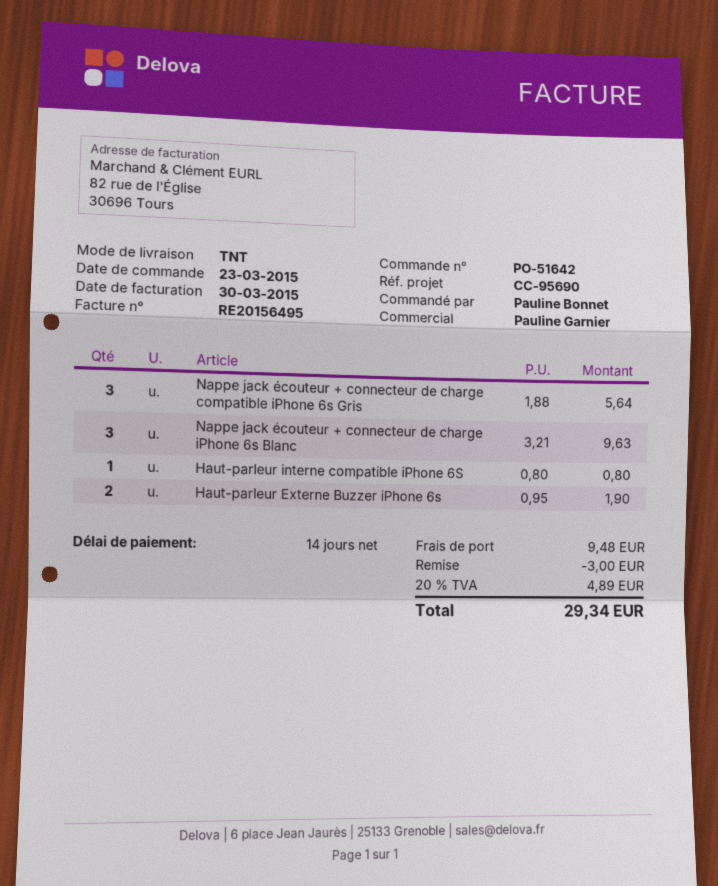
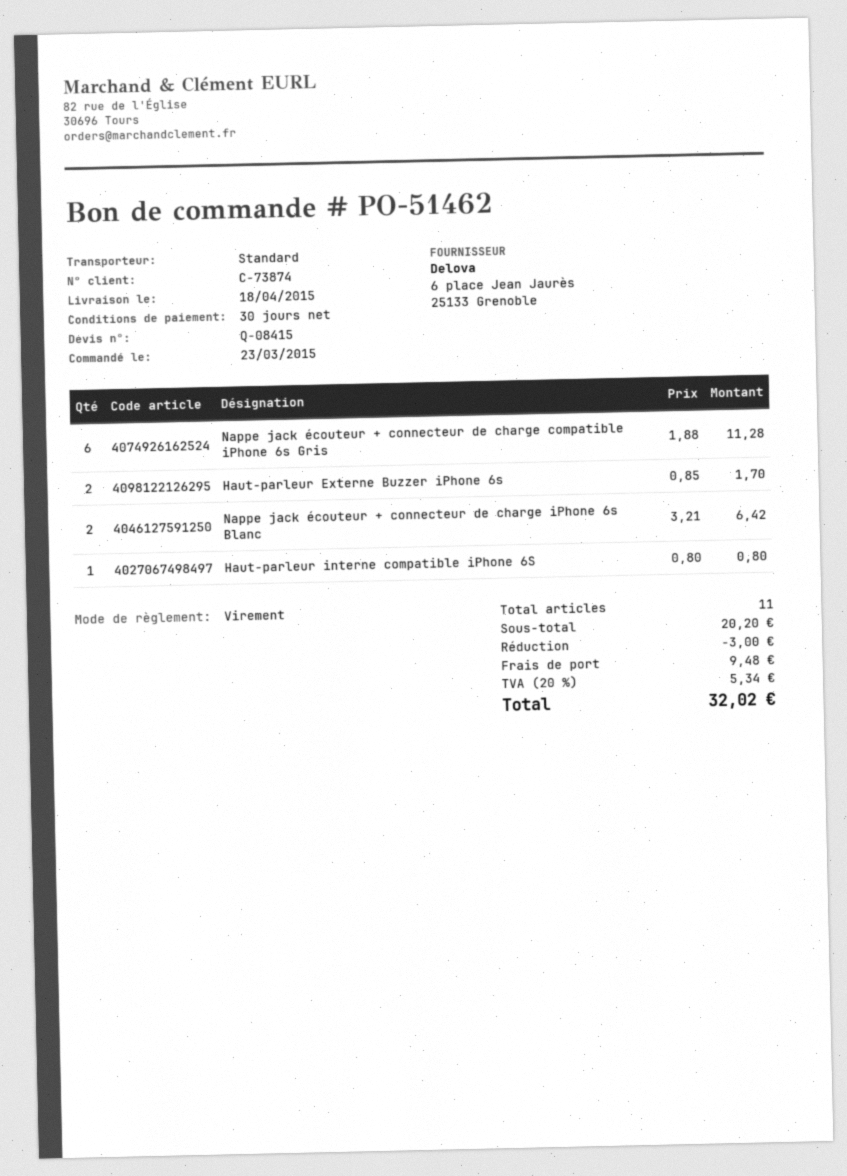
order number: PO-51642 -> PO-51462
payment terms: 14 days -> 30 days
shipping method: TNT -> standard
Nappe jack écouteur + connecteur de charge compatible iPhone 6s Gris: 3 x 1.88 = 5.64 -> 6 x 1.88 = 11.28
Nappe jack écouteur + connecteur de charge iPhone 6s Blanc: 3 x 3.21 = 9.63 -> 2 x 3.21 = 6.42
Haut-parleur Externe Buzzer iPhone 6s: 2 x 0.95 = 1.90 -> 2 x 0.85 = 1.70
tax: 20% = 4.89 -> 20% = 5.34
total: 29.34 -> 32.02

